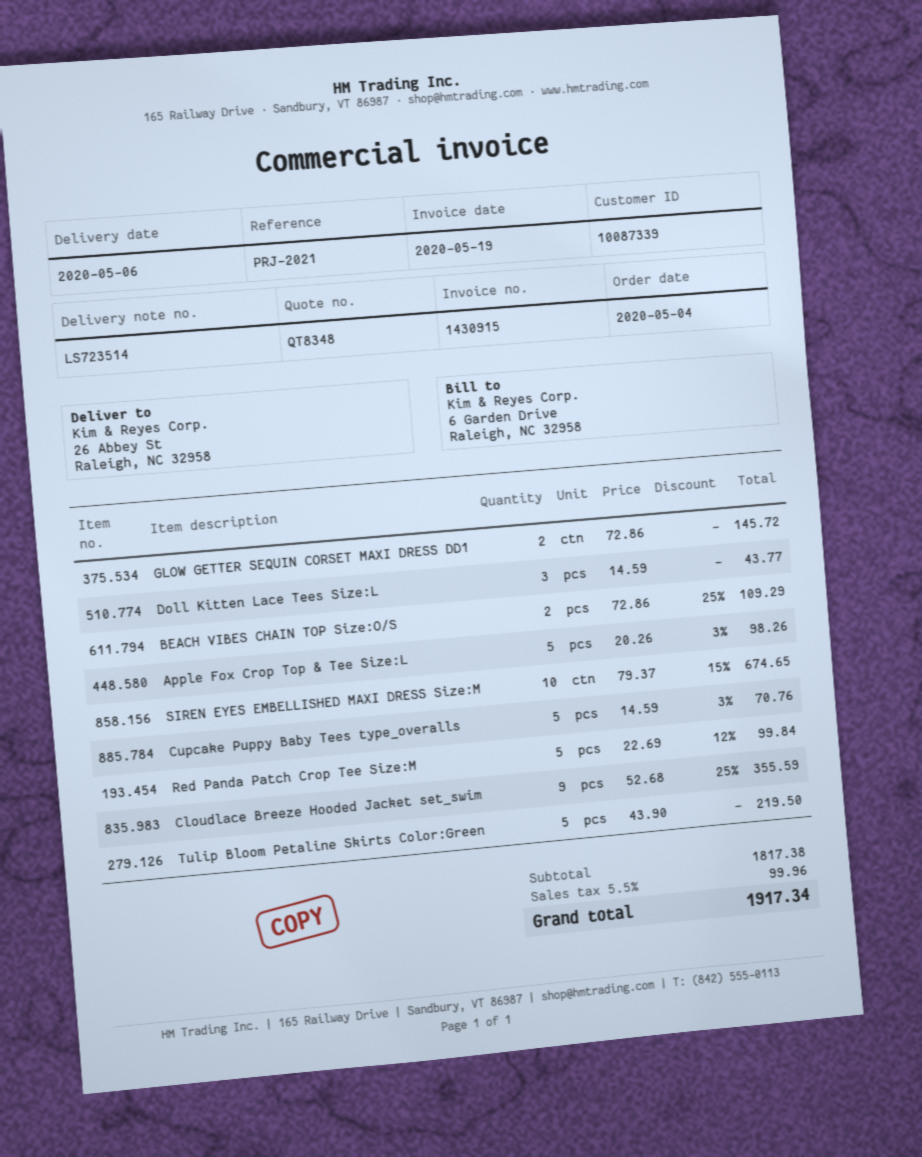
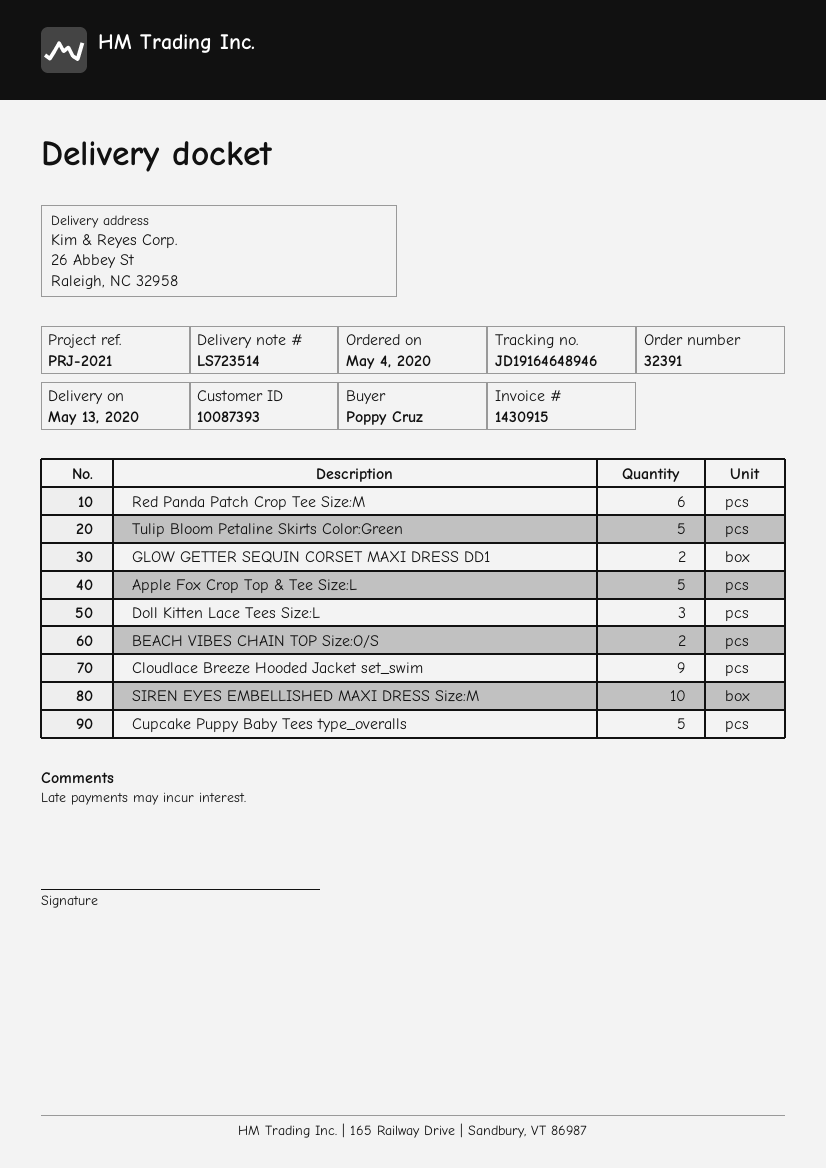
delivery date: 2020-05-06 -> 2020-05-13
customer number: 10087339 -> 10087393
Red Panda Patch Crop Tee Size:M: 5 -> 6

